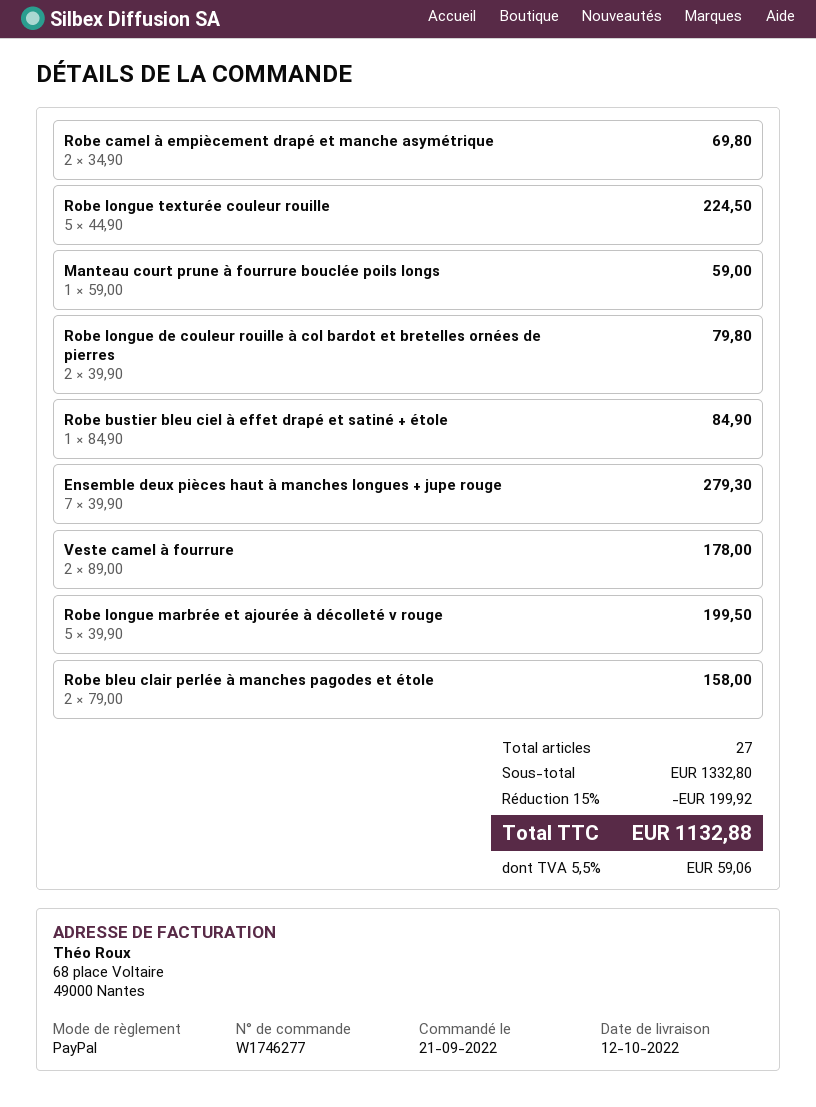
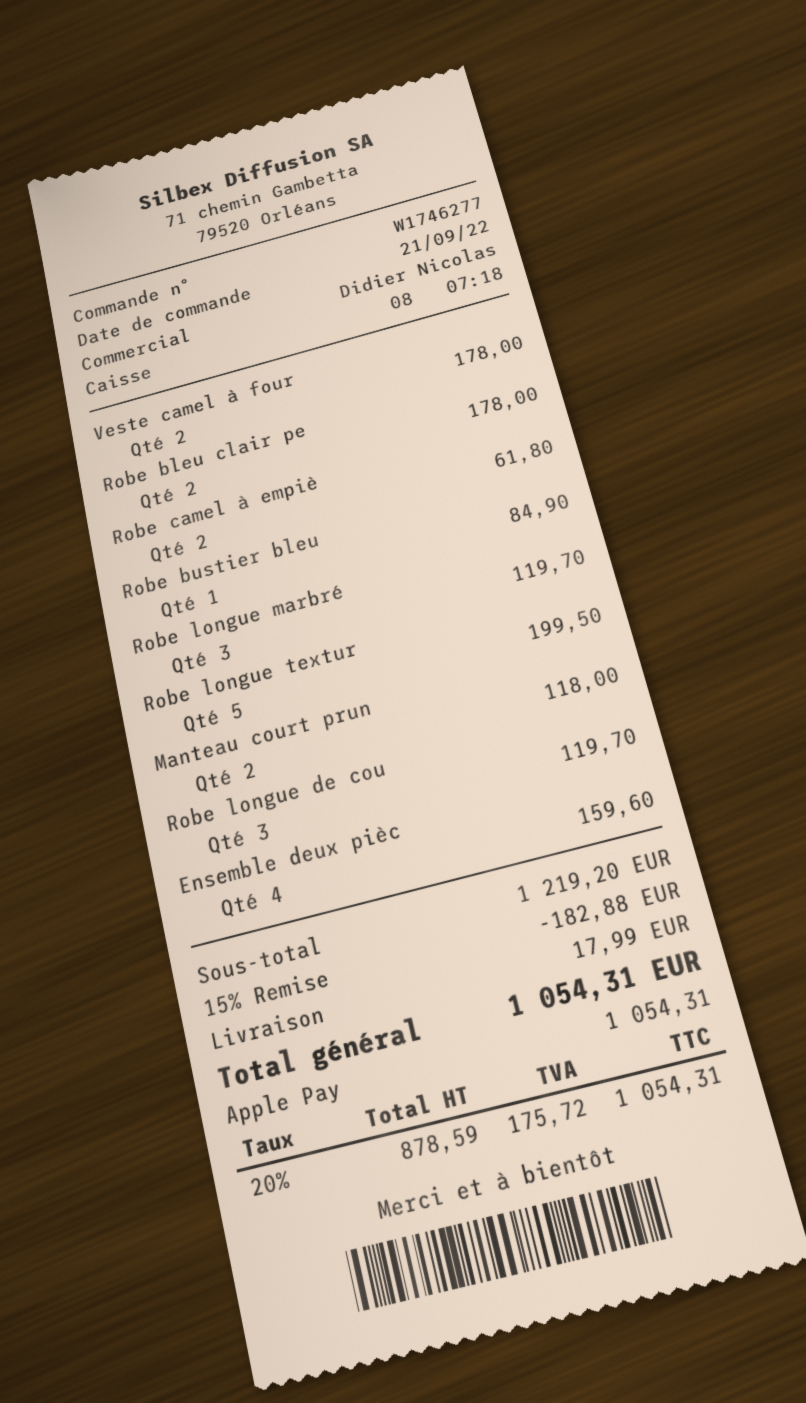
payment method: PayPal -> Apple Pay
Robe camel à empiècement drapé et manche asymétrique: 2 for 69.80 -> 2 for 61.80
Robe longue texturée couleur rouille: 5 for 224.50 -> 5 for 199.50
Manteau court prune à fourrure bouclée poils longs: 1 for 59.00 -> 2 for 118.00
Robe longue de couleur rouille à col bardot et bretelles ornées de pierres: 2 for 79.80 -> 3 for 119.70
Ensemble deux pièces haut à manches longues + jupe rouge: 7 for 279.30 -> 4 for 159.60
Robe longue marbrée et ajourée à décolleté v rouge: 5 for 199.50 -> 3 for 119.70
Robe bleu clair perlée à manches pagodes et étole: 2 for 158.00 -> 2 for 178.00
subtotal: 1332.80 -> 1219.20
discount: 15% = 199.92 -> 15% = 182.88
shipping: none -> 17.99
tax: 5.5% = 59.06 -> 20% = 175.72
total: 1132.88 -> 1054.31

